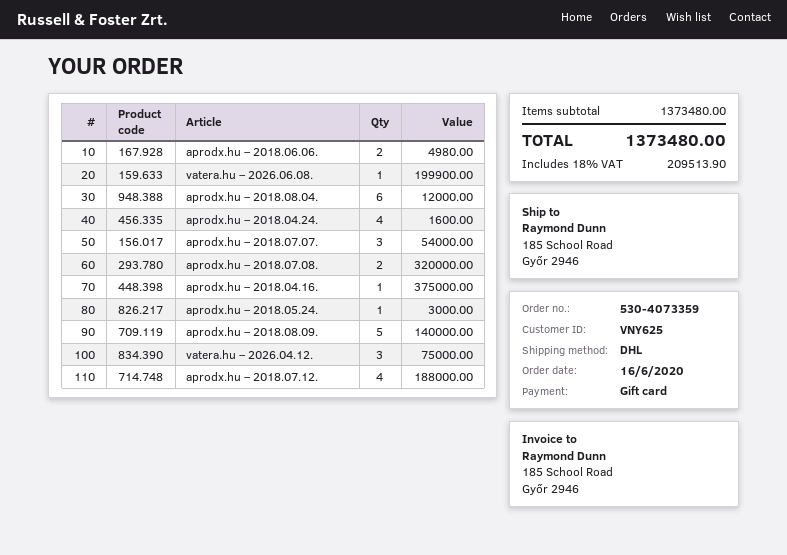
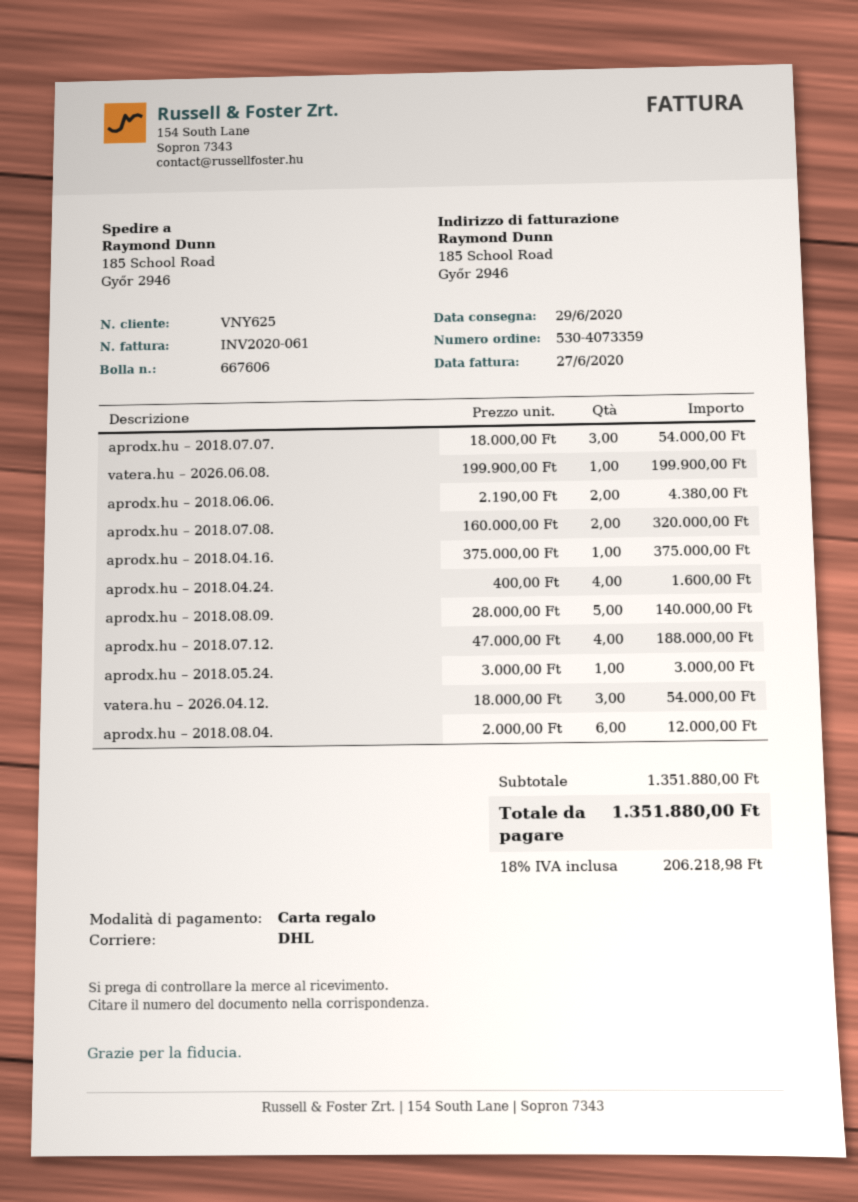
aprodx.hu – 2018.06.06.: 2 for 4980.00 -> 2 for 4380.00
vatera.hu – 2026.04.12.: 3 for 75000.00 -> 3 for 54000.00
subtotal: 1373480.00 -> 1351880.00
tax: 18% = 209513.90 -> 18% = 206218.98
total: 1373480.00 -> 1351880.00

